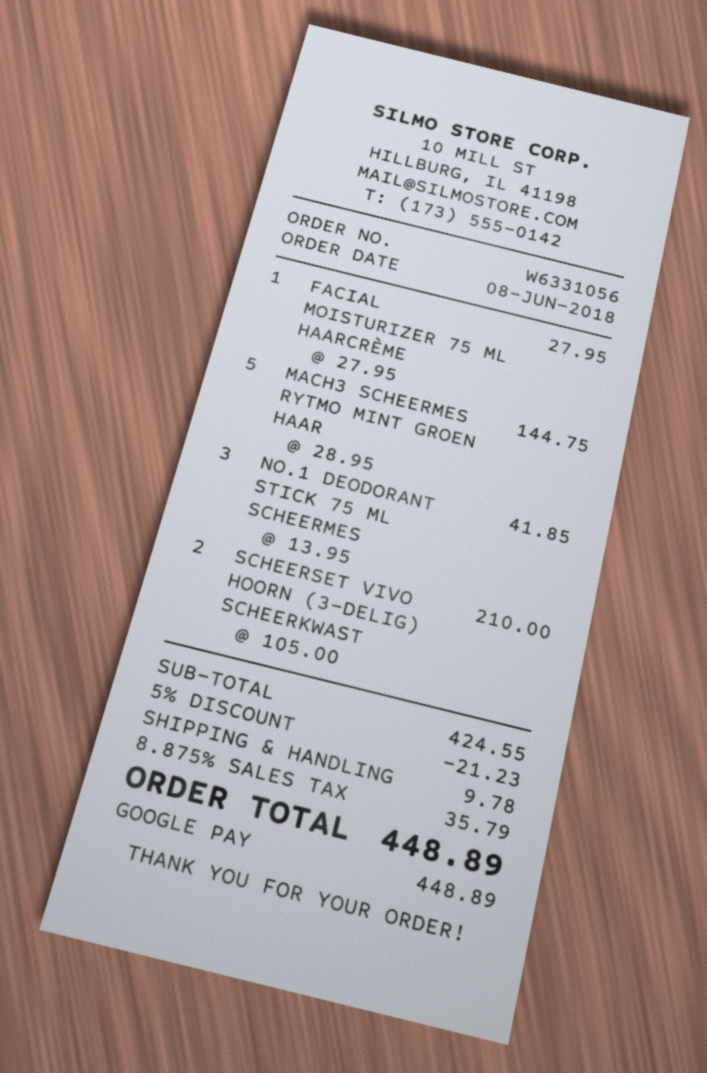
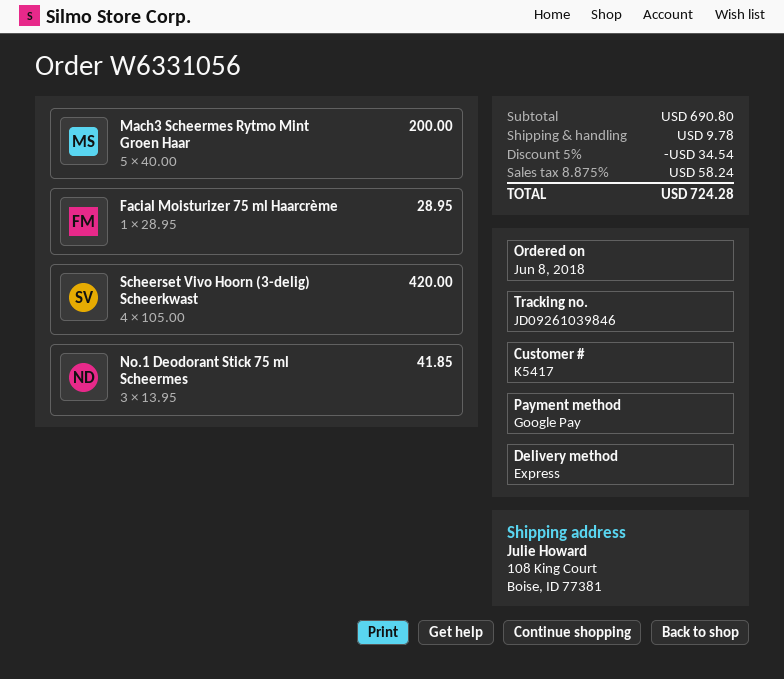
FACIAL MOISTURIZER 75 ML HAARCRÈME: 1 x 27.95 = 27.95 -> 1 x 28.95 = 28.95
MACH3 SCHEERMES RYTMO MINT GROEN HAAR: 5 x 28.95 = 144.75 -> 5 x 40.00 = 200.00
SCHEERSET VIVO HOORN (3-DELIG) SCHEERKWAST: 2 x 105.00 = 210.00 -> 4 x 105.00 = 420.00
subtotal: 424.55 -> 690.80
discount: 5% = 21.23 -> 5% = 34.54
tax: 8.875% = 35.79 -> 8.875% = 58.24
total: 448.89 -> 724.28

